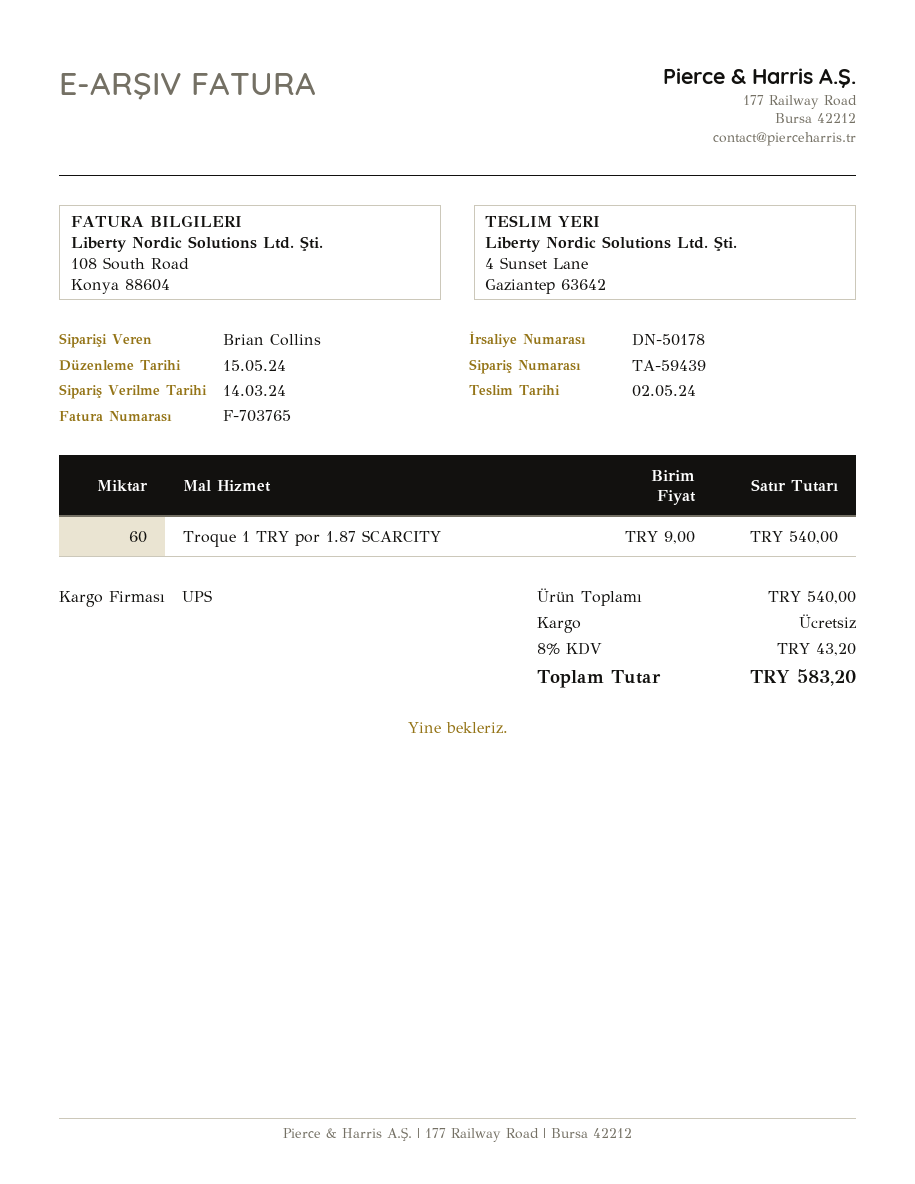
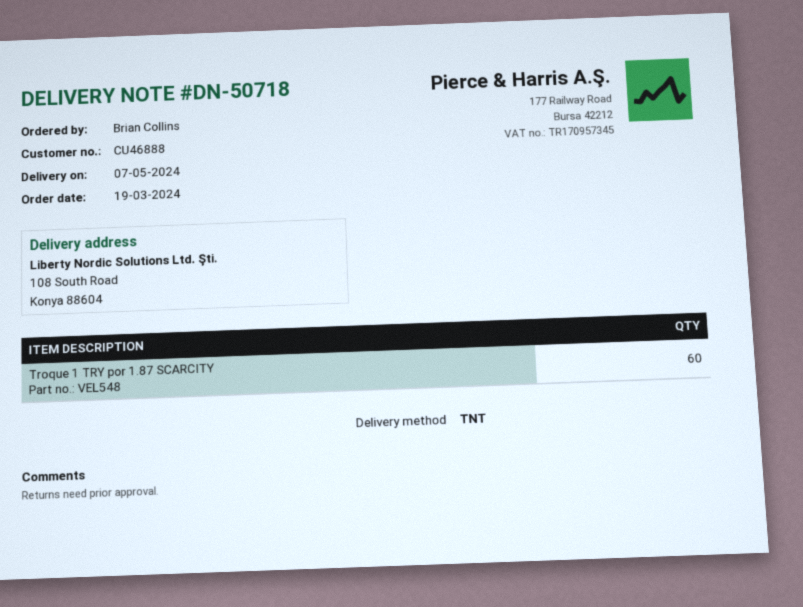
order date: 2024-03-14 -> 2024-03-19
delivery note number: DN-50178 -> DN-50718
delivery date: 2024-05-02 -> 2024-05-07
shipping method: UPS -> TNT
ship to: 4 Sunset Lane, Gaziantep 63642 -> 108 South Road, Konya 88604

